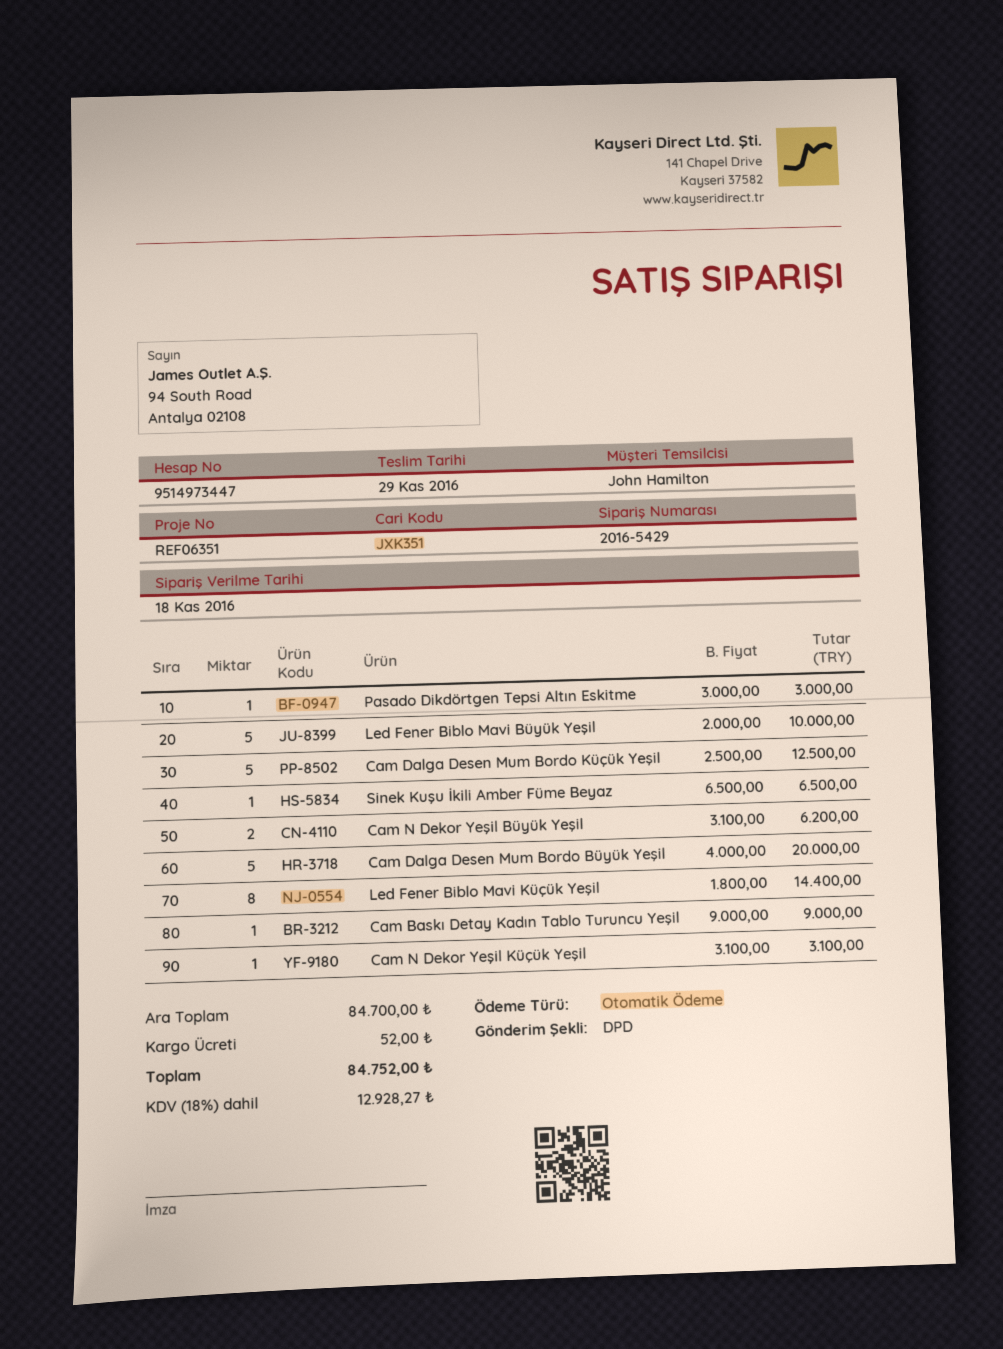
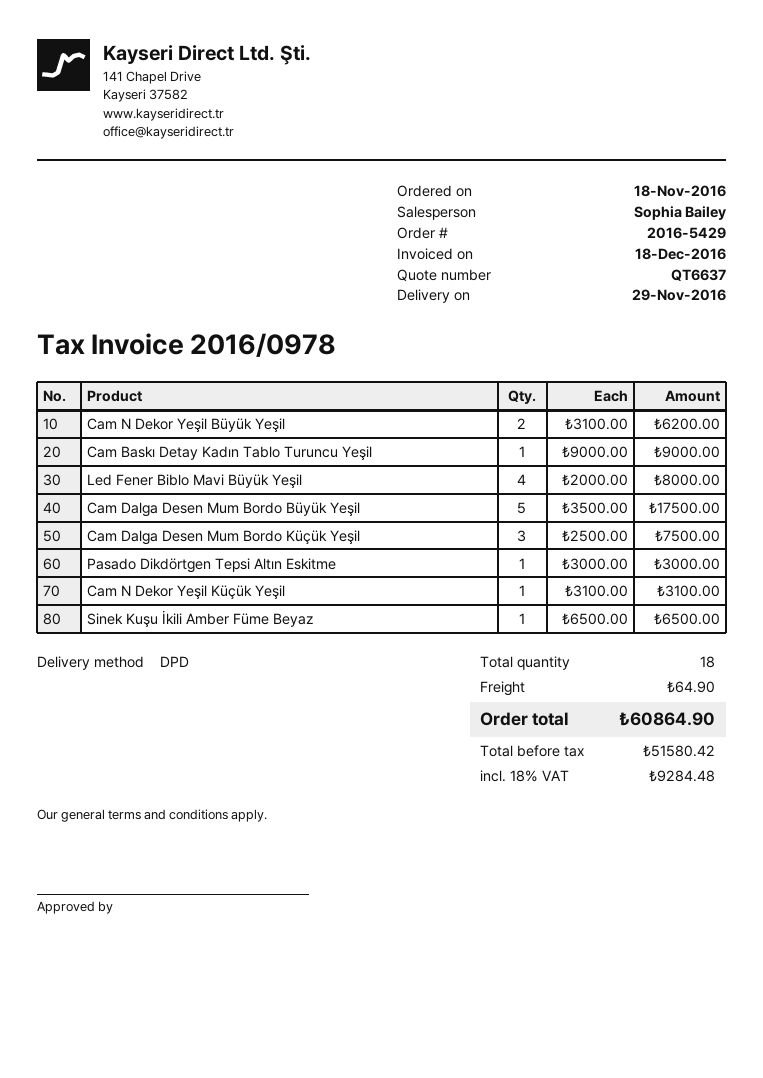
sales rep: John Hamilton -> Sophia Bailey
Led Fener Biblo Mavi Büyük Yeşil: 5 x 2000.00 = 10000.00 -> 4 x 2000.00 = 8000.00
Cam Dalga Desen Mum Bordo Küçük Yeşil: 5 x 2500.00 = 12500.00 -> 3 x 2500.00 = 7500.00
Cam Dalga Desen Mum Bordo Büyük Yeşil: 5 x 4000.00 = 20000.00 -> 5 x 3500.00 = 17500.00
Led Fener Biblo Mavi Küçük Yeşil: 8 x 1800.00 = 14400.00 -> none
shipping: 52.00 -> 64.90
tax: 18% = 12928.27 -> 18% = 9284.48
total: 84752.00 -> 60864.90

